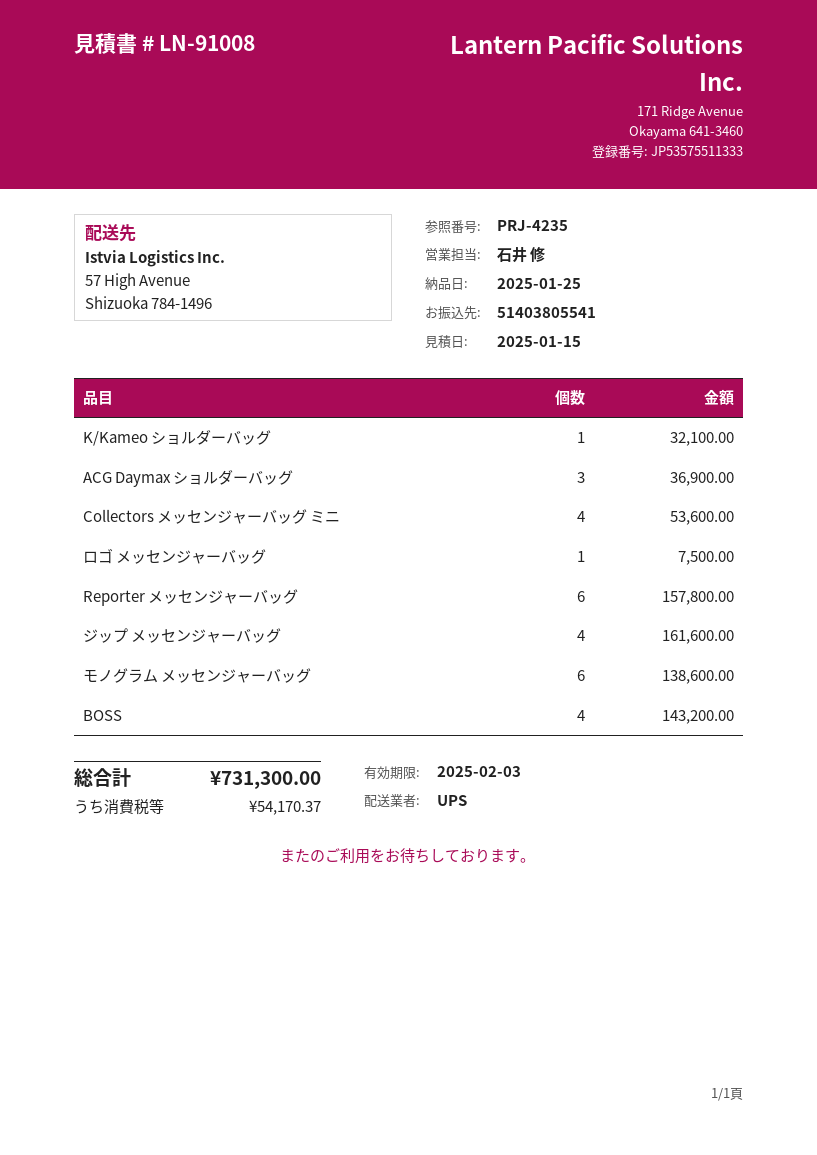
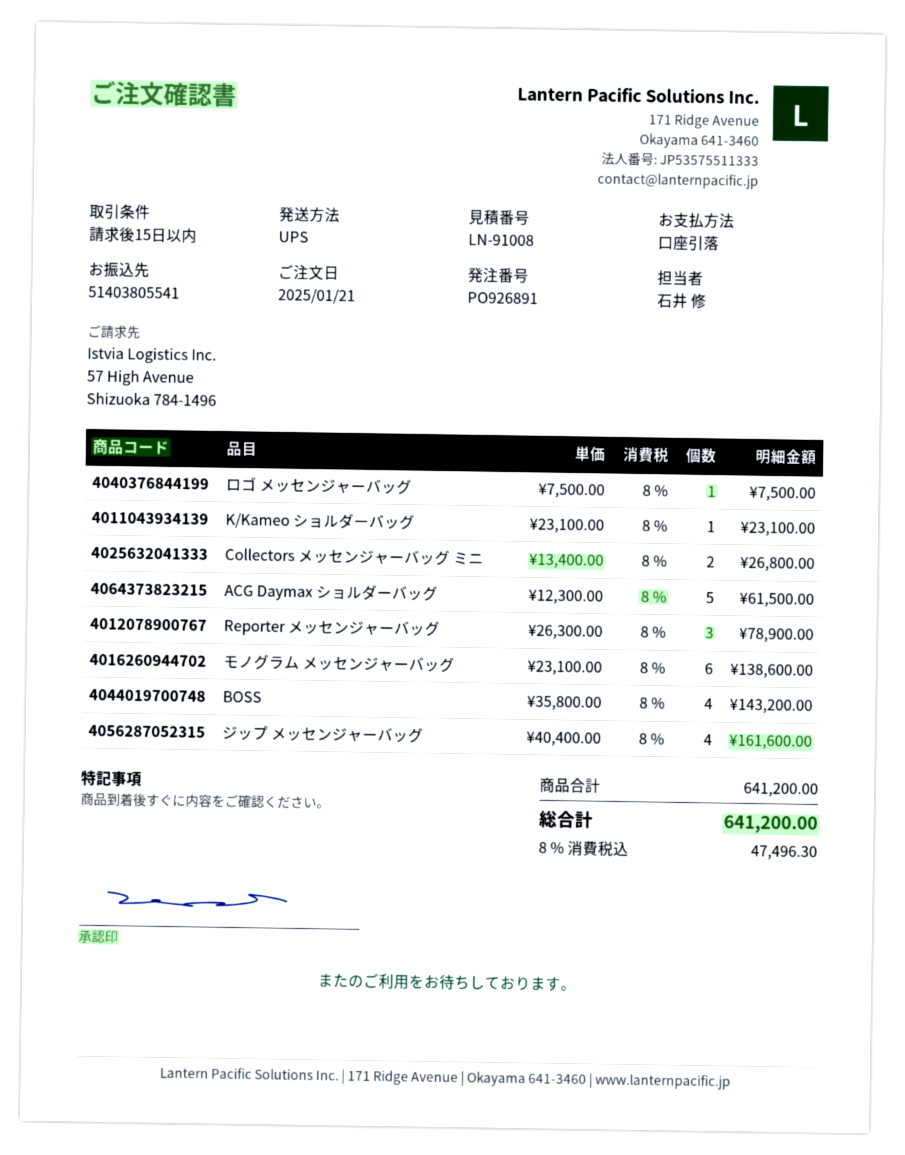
K/Kameo ショルダーバッグ: 1 for 32100.00 -> 1 for 23100.00
ACG Daymax ショルダーバッグ: 3 for 36900.00 -> 5 for 61500.00
Collectors メッセンジャーバッグ ミニ: 4 for 53600.00 -> 2 for 26800.00
Reporter メッセンジャーバッグ: 6 for 157800.00 -> 3 for 78900.00
tax: 54170.37 -> 47496.30
total: 731300.00 -> 641200.00

